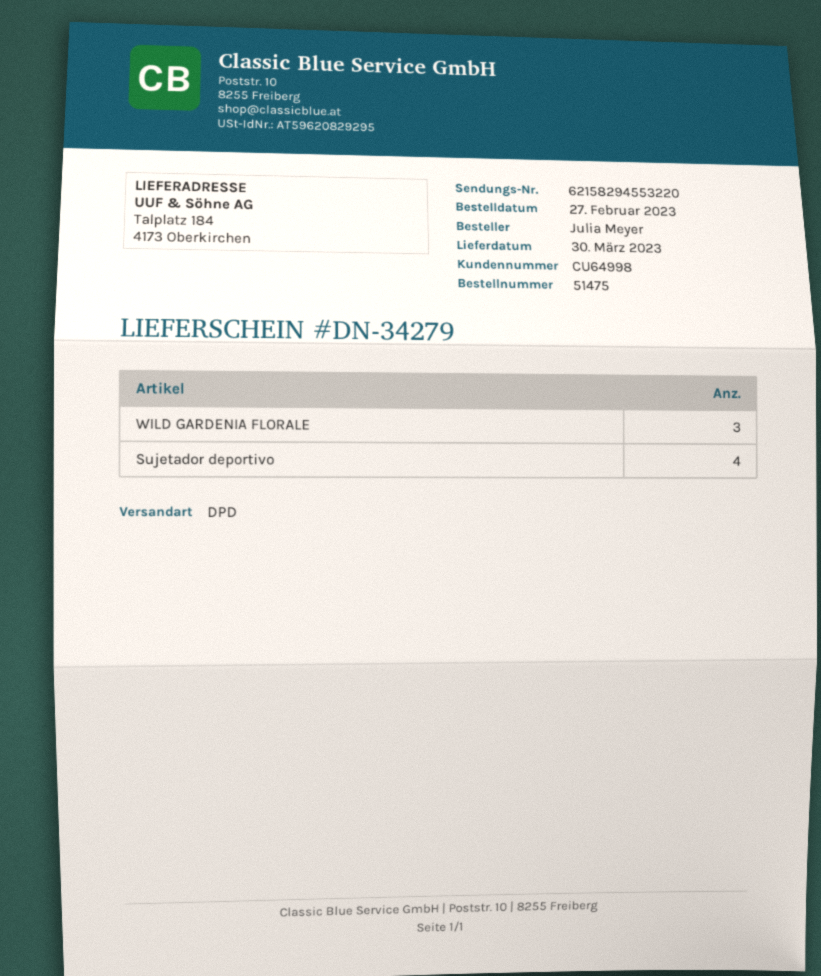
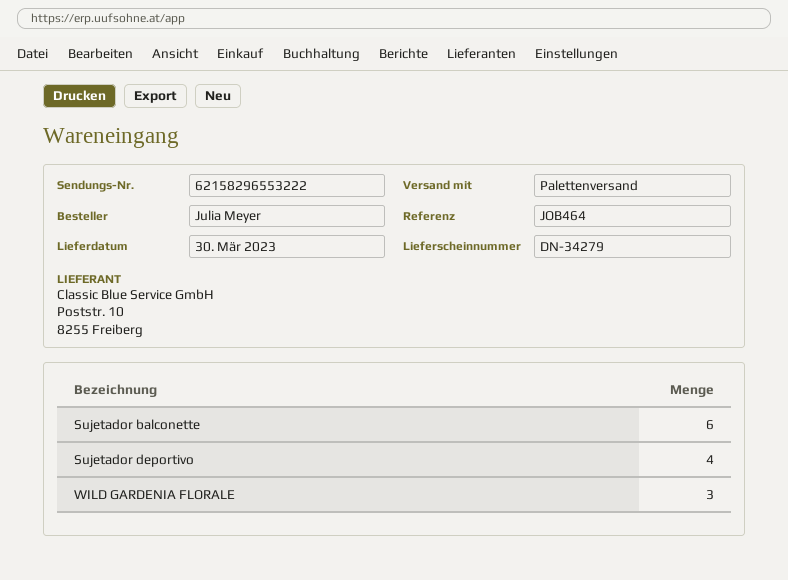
shipping method: DPD -> pallet freight
tracking number: 62158294553220 -> 62158296553222
Sujetador balconette: none -> 6

